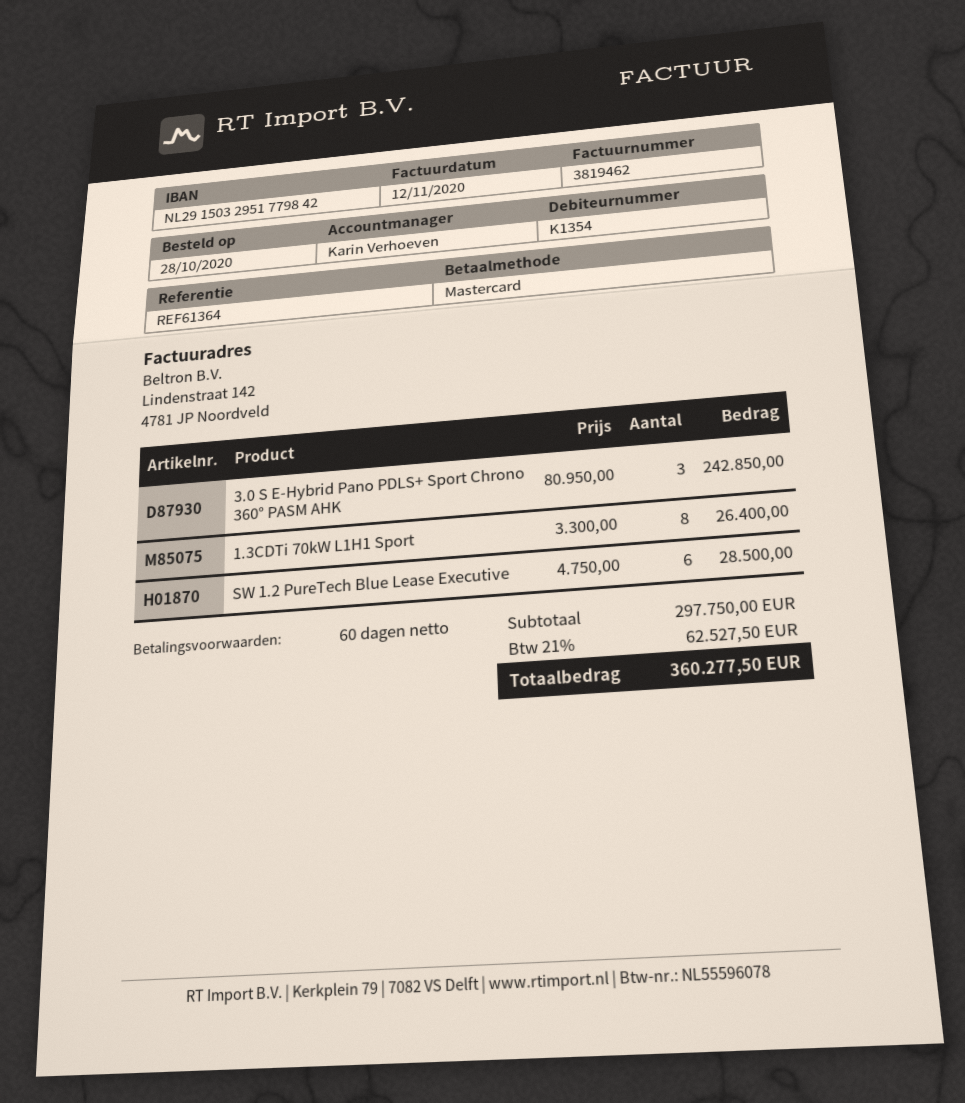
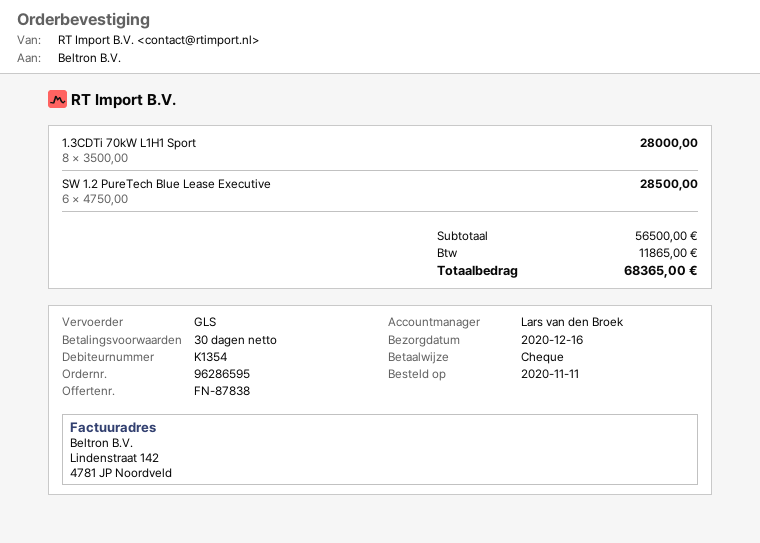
order date: 2020-10-28 -> 2020-11-11
payment terms: 60 days -> 30 days
sales rep: Karin Verhoeven -> Lars van den Broek
payment method: Mastercard -> cheque
3.0 S E-Hybrid Pano PDLS+ Sport Chrono 360° PASM AHK: 3 x 80950.00 = 242850.00 -> none
1.3CDTi 70kW L1H1 Sport: 8 x 3300.00 = 26400.00 -> 8 x 3500.00 = 28000.00
subtotal: 297750.00 -> 56500.00
tax: 62527.50 -> 11865.00
total: 360277.50 -> 68365.00

